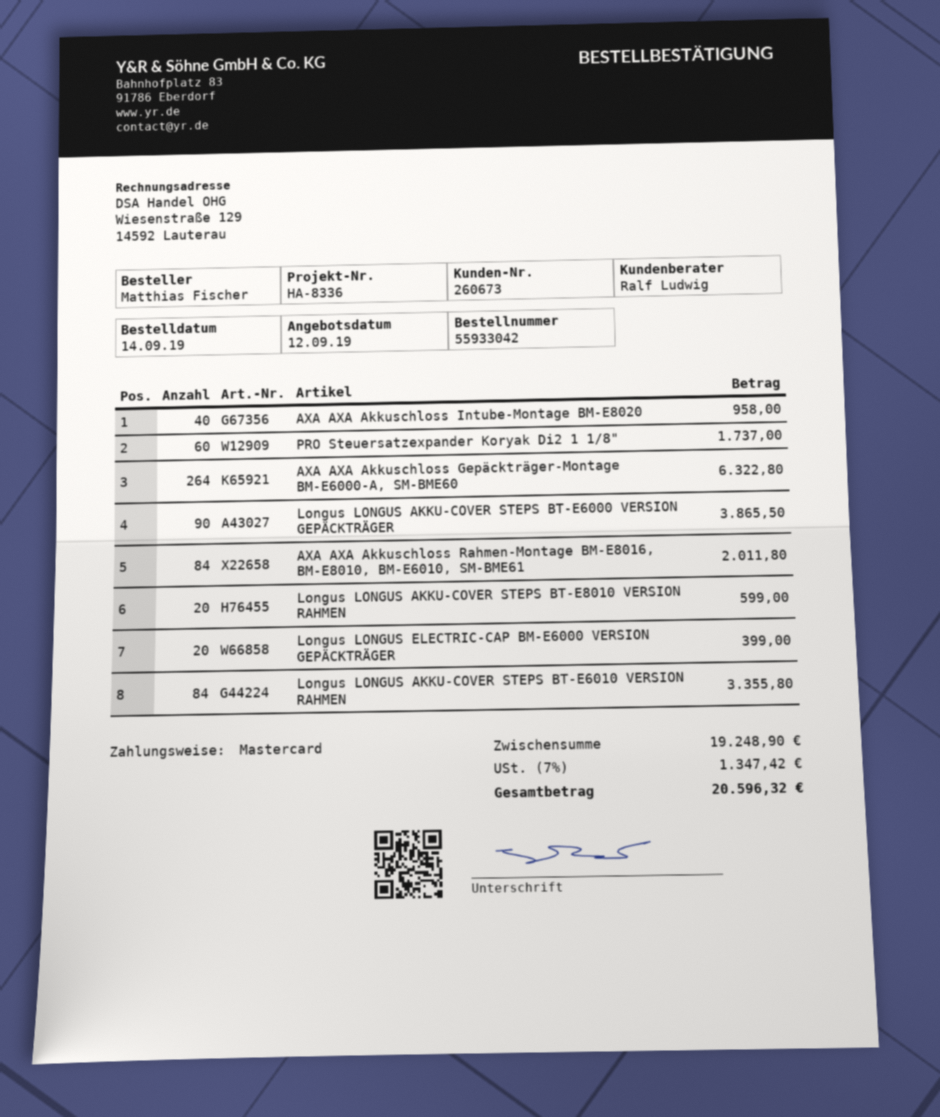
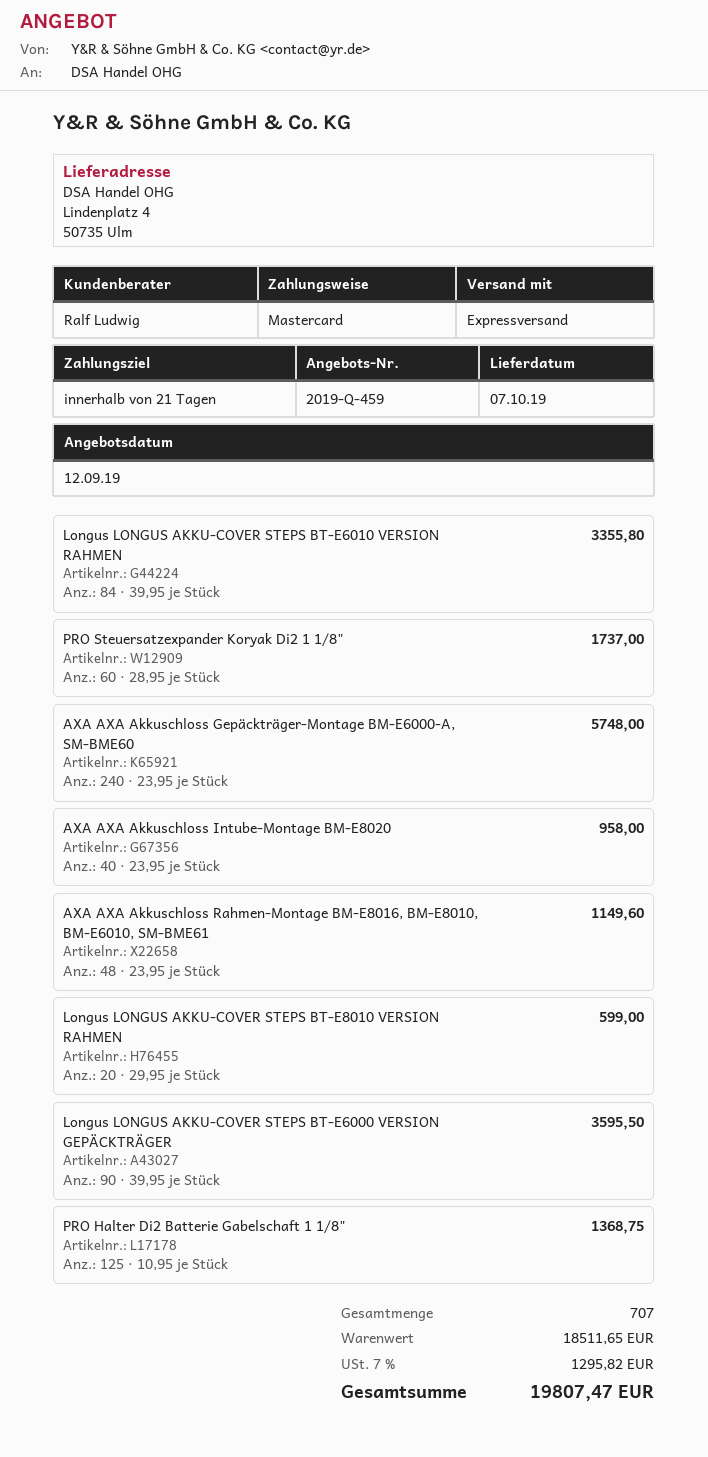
AXA AXA Akkuschloss Gepäckträger-Montage BM-E6000-A, SM-BME60: 264 for 6322.80 -> 240 for 5748.00
Longus LONGUS AKKU-COVER STEPS BT-E6000 VERSION GEPÄCKTRÄGER: 90 for 3865.50 -> 90 for 3595.50
AXA AXA Akkuschloss Rahmen-Montage BM-E8016, BM-E8010, BM-E6010, SM-BME61: 84 for 2011.80 -> 48 for 1149.60
Longus LONGUS ELECTRIC-CAP BM-E6000 VERSION GEPÄCKTRÄGER: 20 for 399.00 -> none
PRO Halter Di2 Batterie Gabelschaft 1 1/8": none -> 125 for 1368.75
subtotal: 19248.90 -> 18511.65
tax: 7% = 1347.42 -> 7% = 1295.82
total: 20596.32 -> 19807.47

